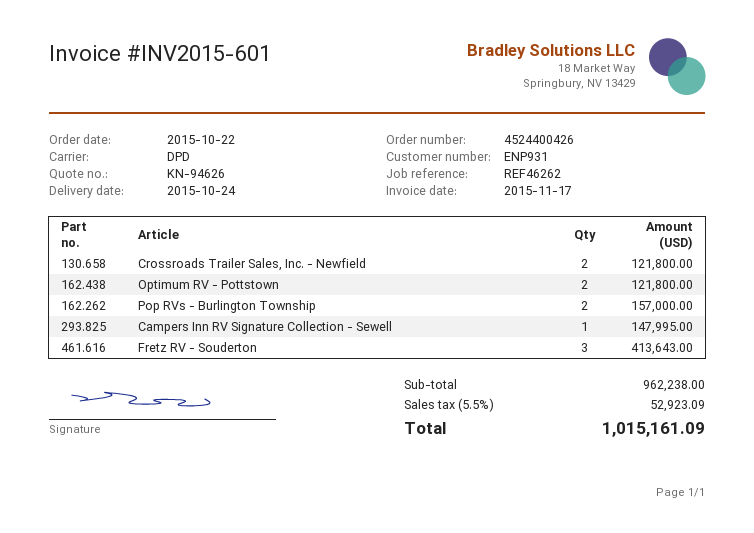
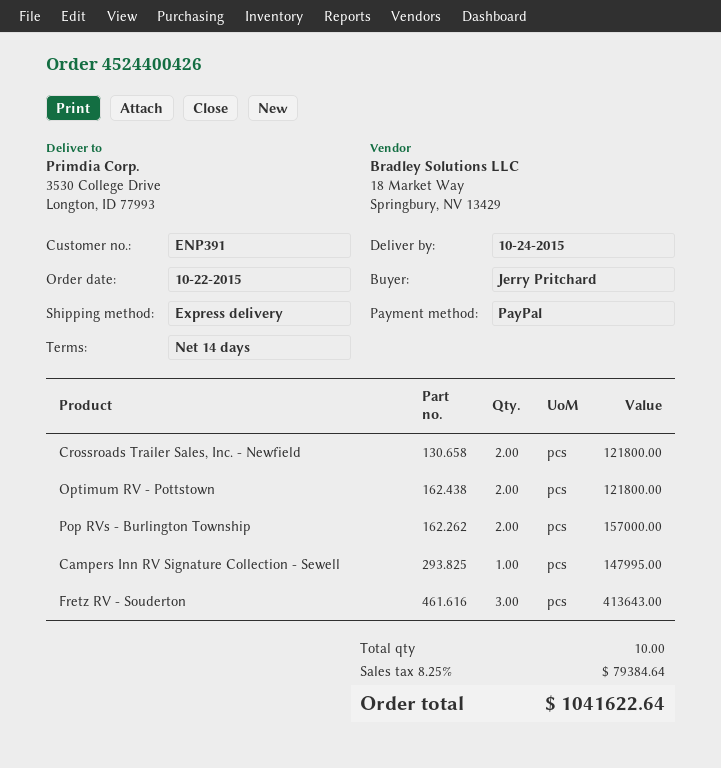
customer number: ENP931 -> ENP391
shipping method: DPD -> express
tax: 5.5% = 52923.09 -> 8.25% = 79384.64
total: 1015161.09 -> 1041622.64

